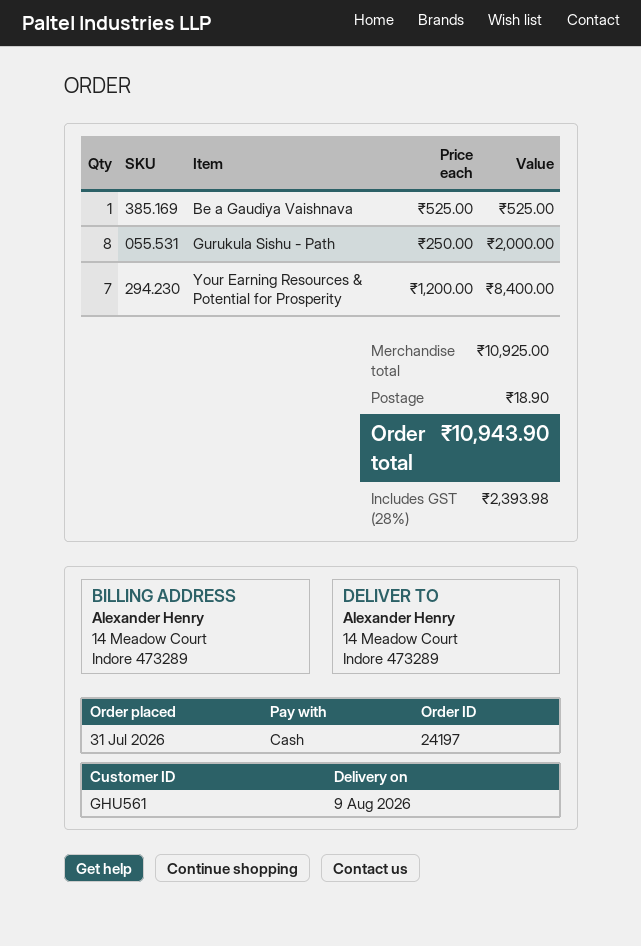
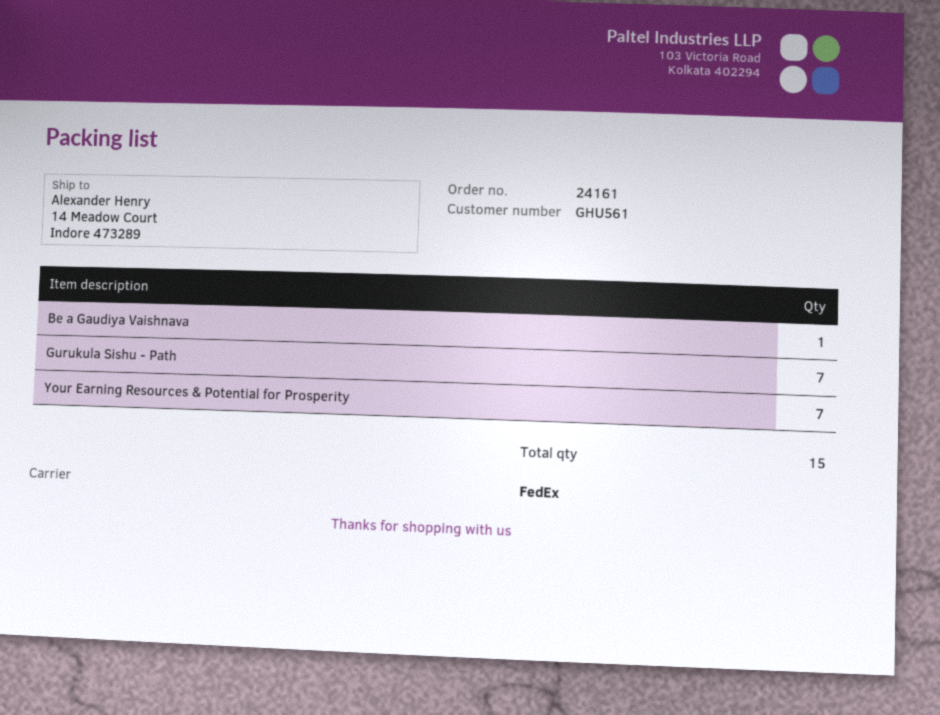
order number: 24197 -> 24161
Gurukula Sishu - Path: 8 -> 7

